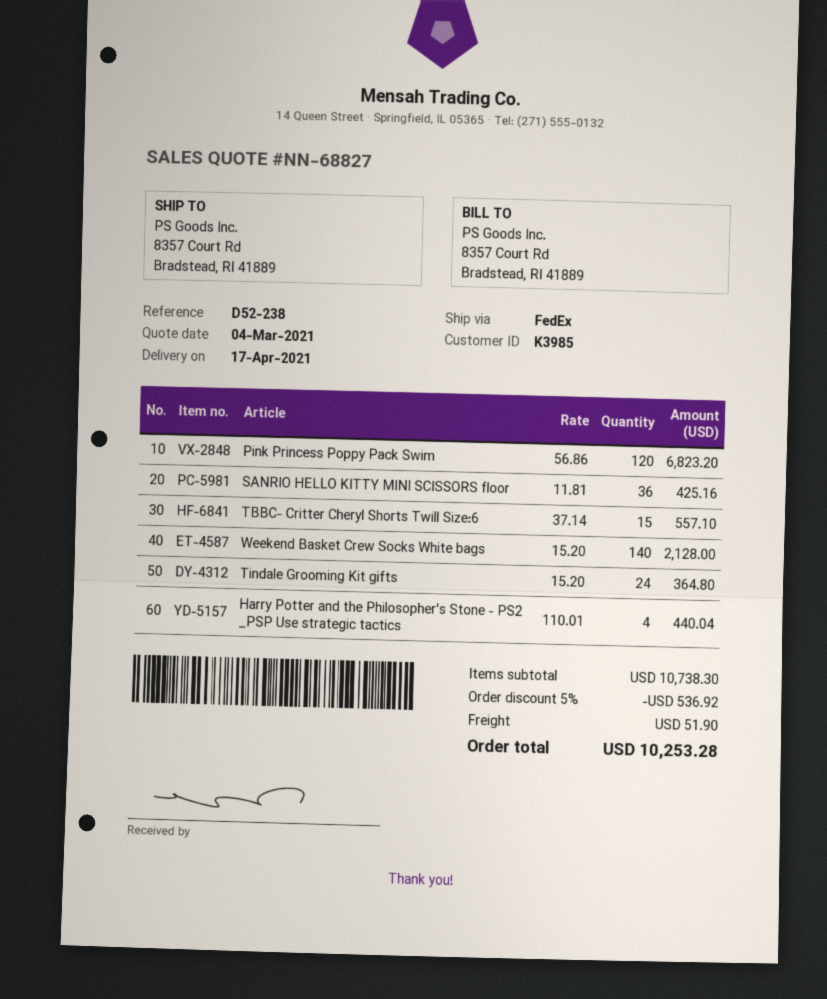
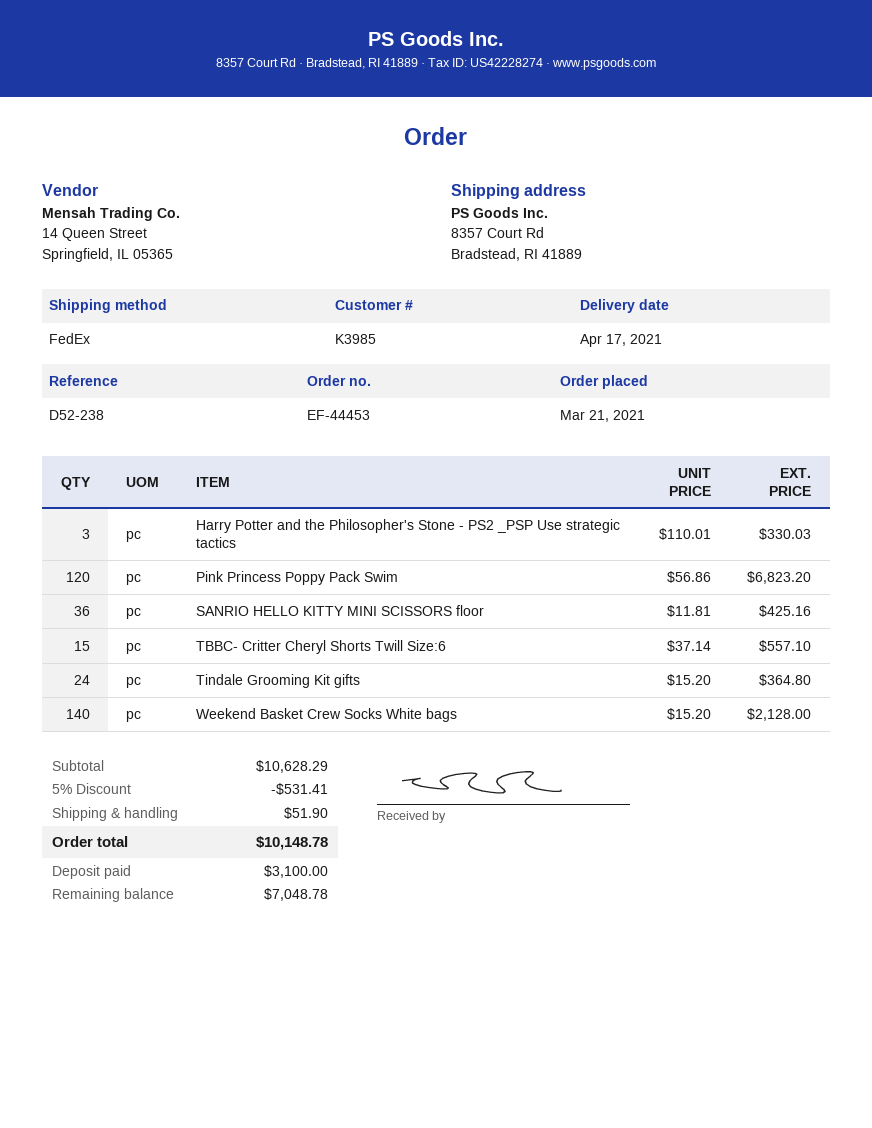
Harry Potter and the Philosopher's Stone - PS2 _PSP Use strategic tactics: 4 x 110.01 = 440.04 -> 3 x 110.01 = 330.03
subtotal: 10738.30 -> 10628.29
discount: 5% = 536.92 -> 5% = 531.41
total: 10253.28 -> 10148.78

